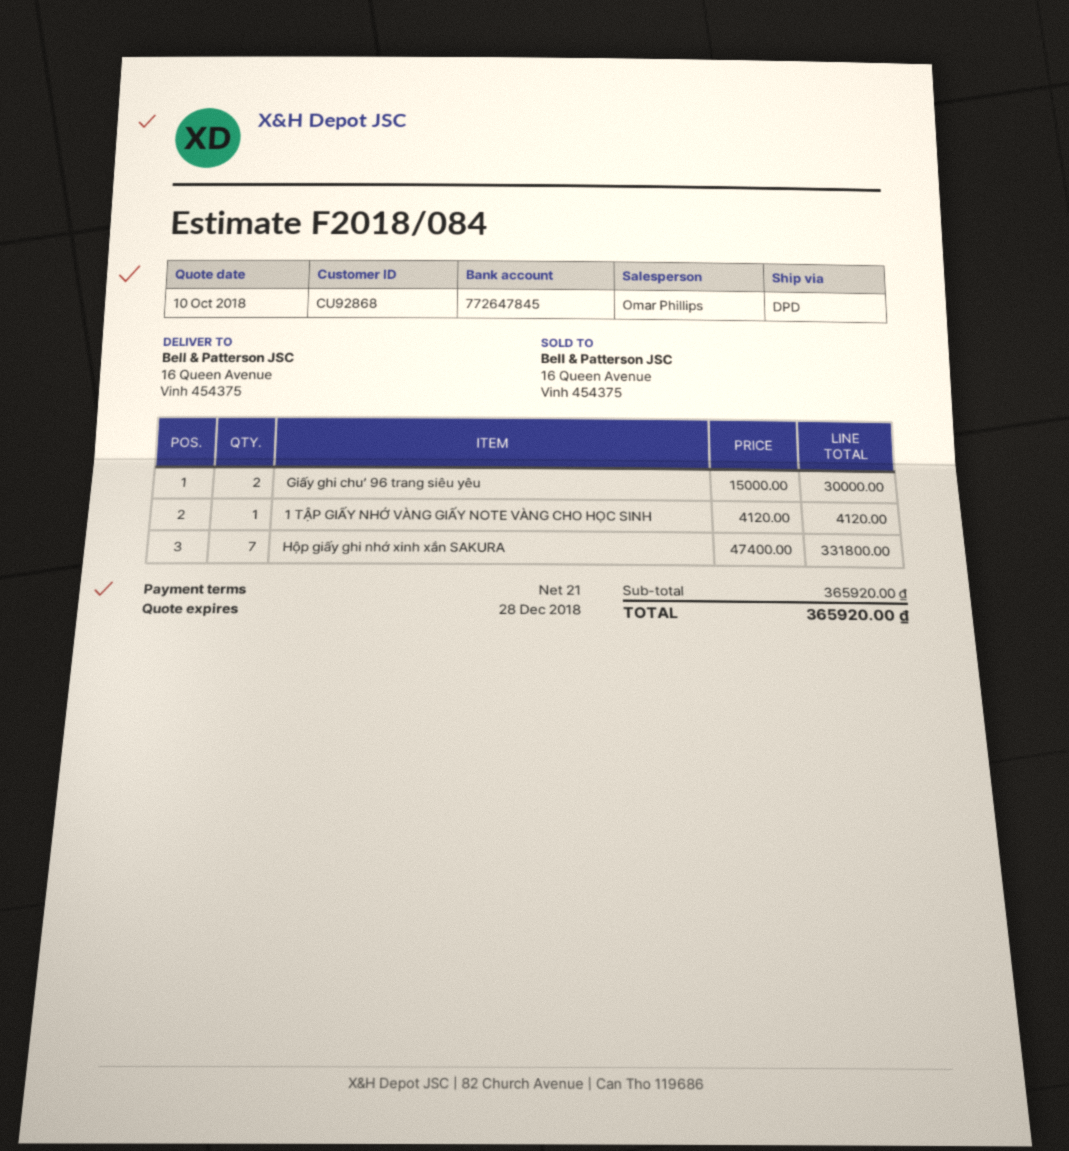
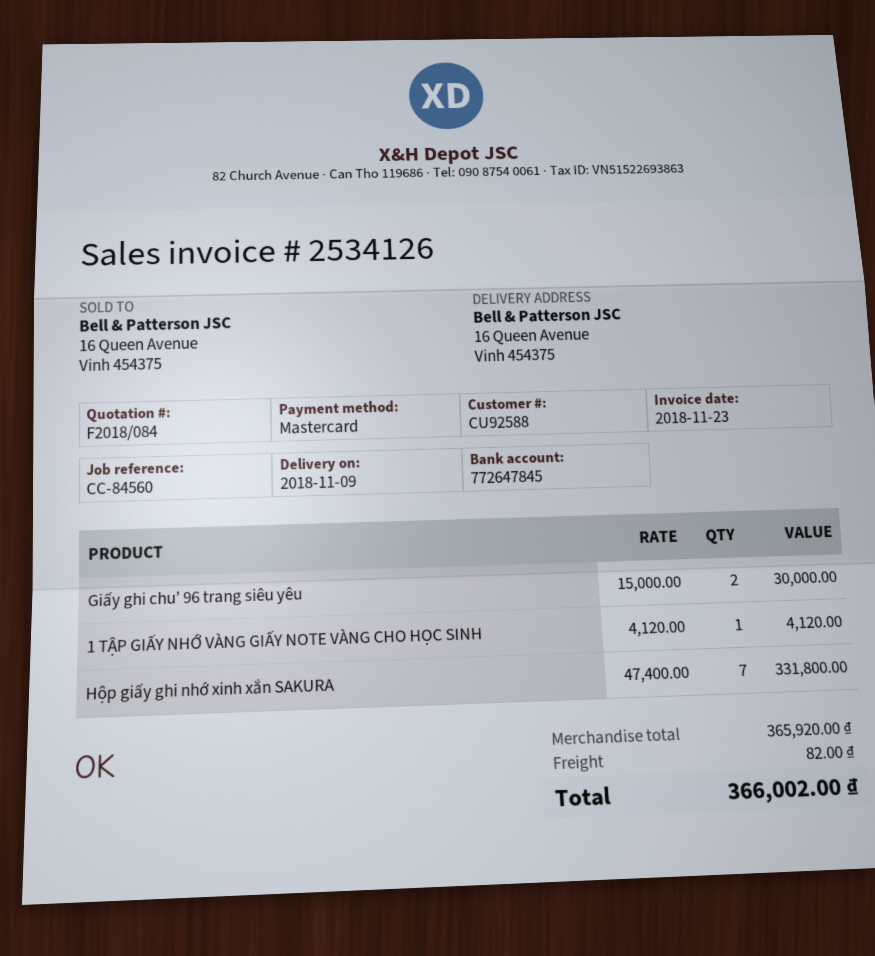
customer number: CU92868 -> CU92588
shipping: none -> 82.00
total: 365920.00 -> 366002.00

